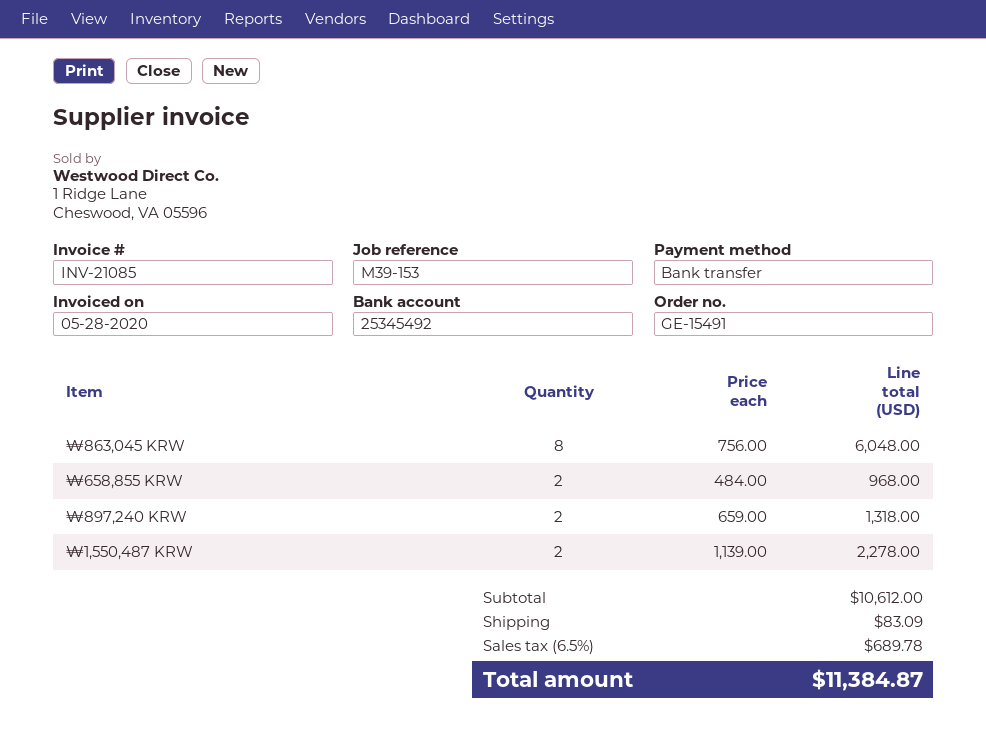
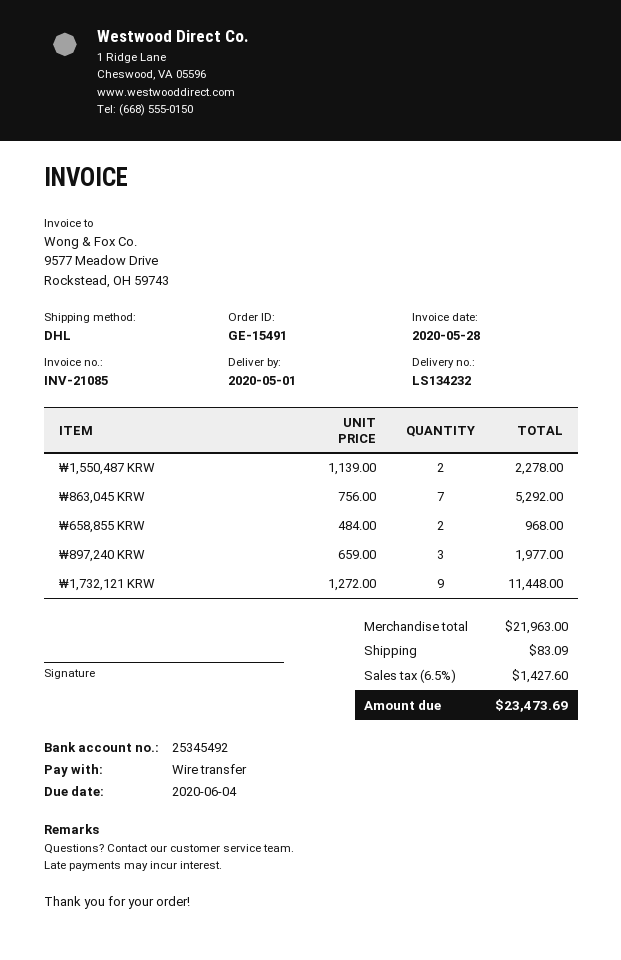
₩863,045 KRW: 8 x 756.00 = 6048.00 -> 7 x 756.00 = 5292.00
₩897,240 KRW: 2 x 659.00 = 1318.00 -> 3 x 659.00 = 1977.00
₩1,732,121 KRW: none -> 9 x 1272.00 = 11448.00
subtotal: 10612.00 -> 21963.00
tax: 6.5% = 689.78 -> 6.5% = 1427.60
total: 11384.87 -> 23473.69

